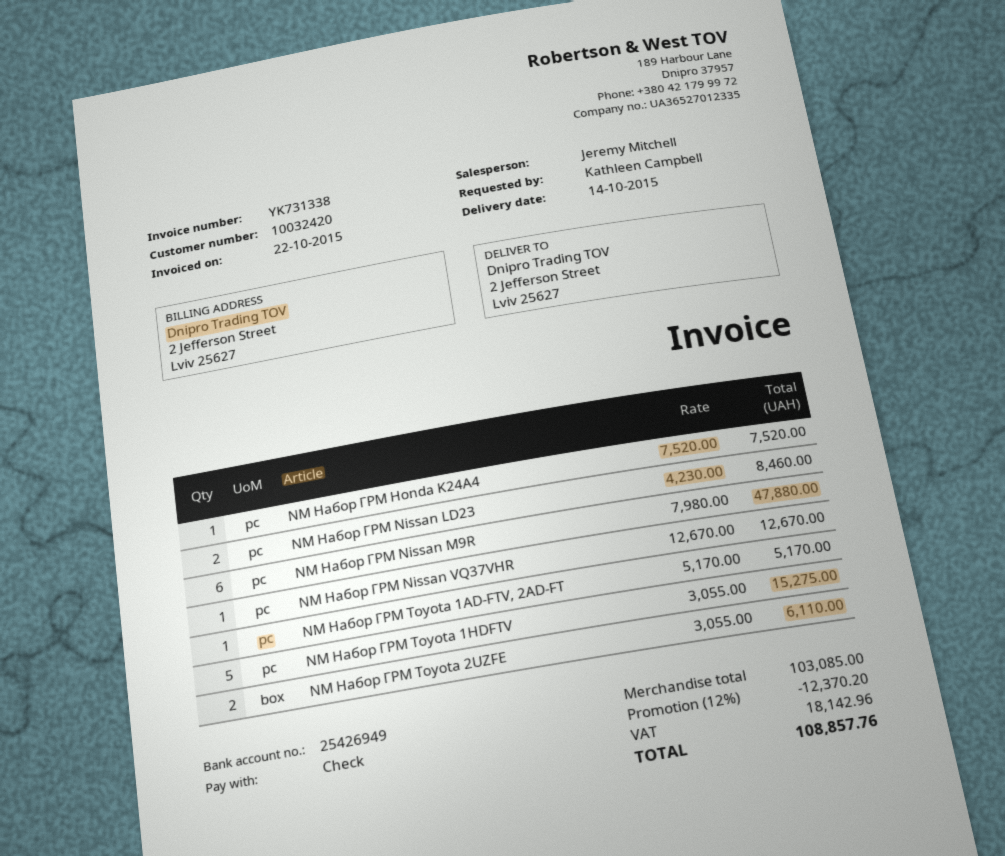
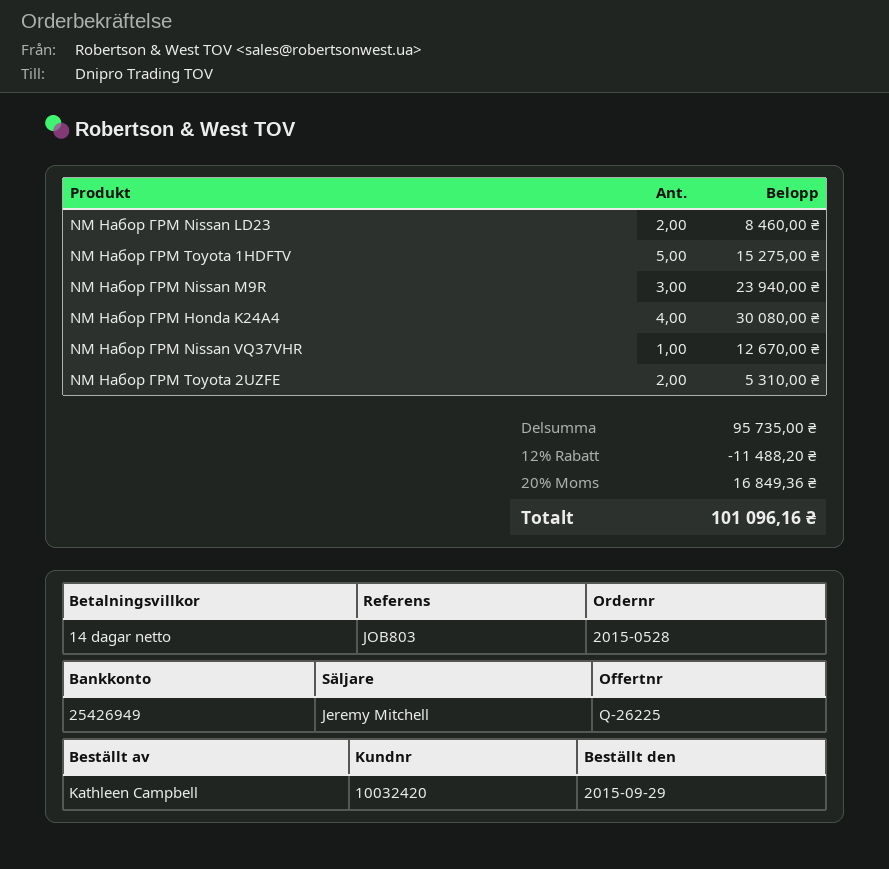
NM Набор ГРМ Honda K24A4: 1 for 7520.00 -> 4 for 30080.00
NM Набор ГРМ Nissan M9R: 6 for 47880.00 -> 3 for 23940.00
NM Набор ГРМ Toyota 1AD-FTV, 2AD-FT: 1 for 5170.00 -> none
NM Набор ГРМ Toyota 2UZFE: 2 for 6110.00 -> 2 for 5310.00
subtotal: 103085.00 -> 95735.00
discount: 12% = 12370.20 -> 12% = 11488.20
tax: 18142.96 -> 16849.36
total: 108857.76 -> 101096.16

